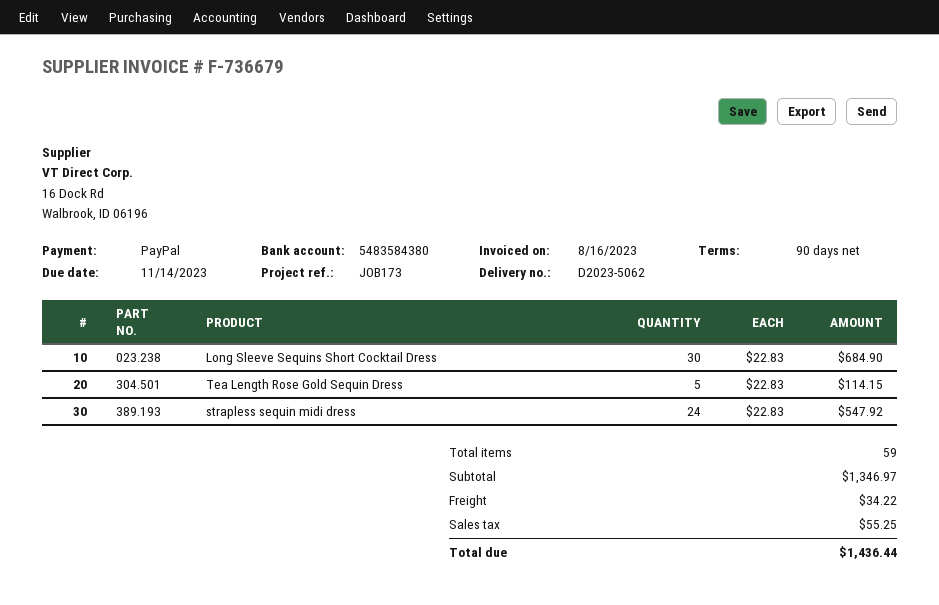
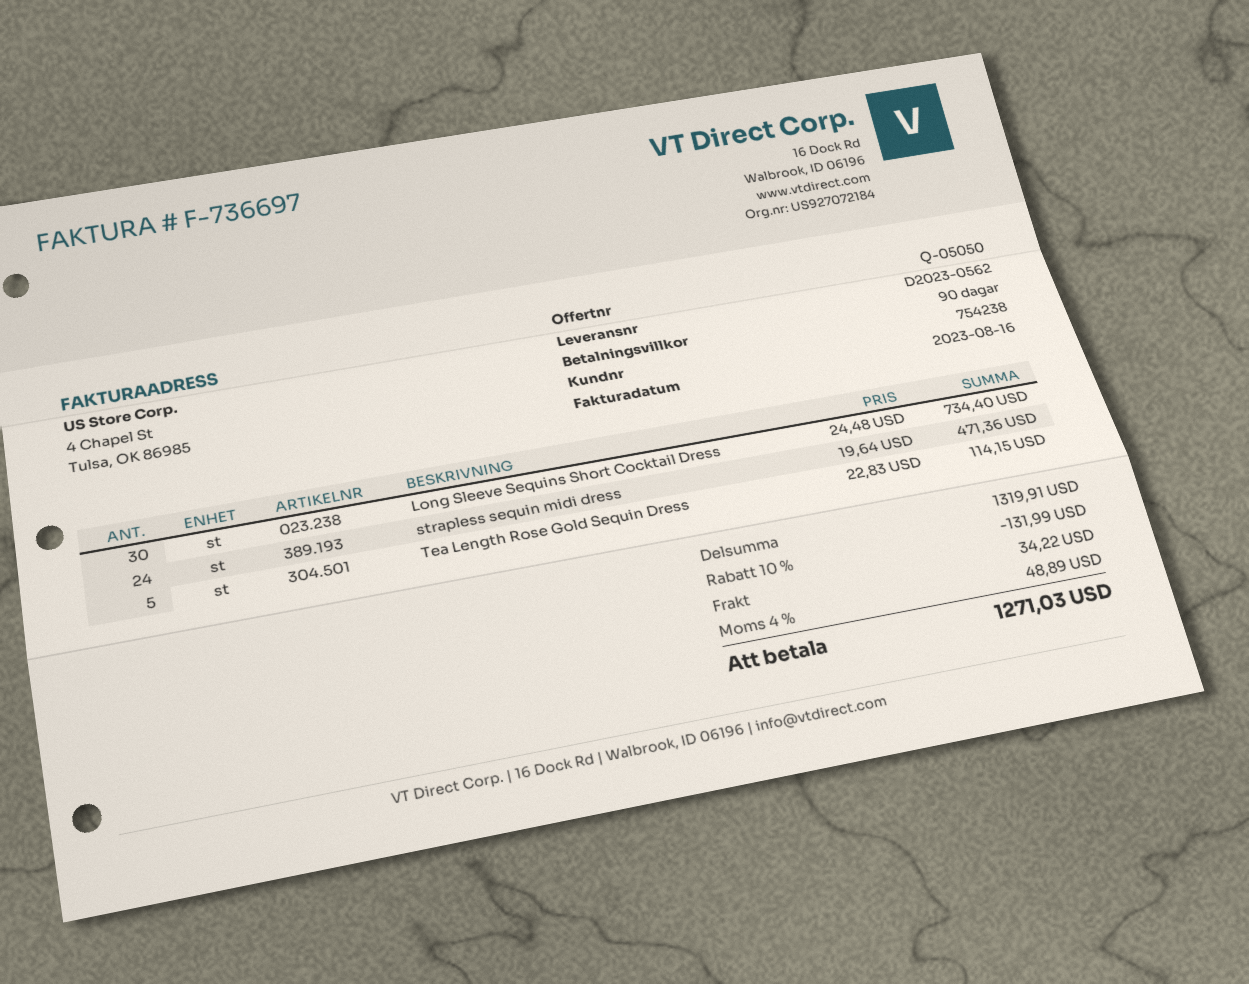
delivery note number: D2023-5062 -> D2023-0562
invoice number: F-736679 -> F-736697
Long Sleeve Sequins Short Cocktail Dress: 30 x 22.83 = 684.90 -> 30 x 24.48 = 734.40
strapless sequin midi dress: 24 x 22.83 = 547.92 -> 24 x 19.64 = 471.36
subtotal: 1346.97 -> 1319.91
discount: none -> 10% = 131.99
tax: 55.25 -> 48.89
total: 1436.44 -> 1271.03

